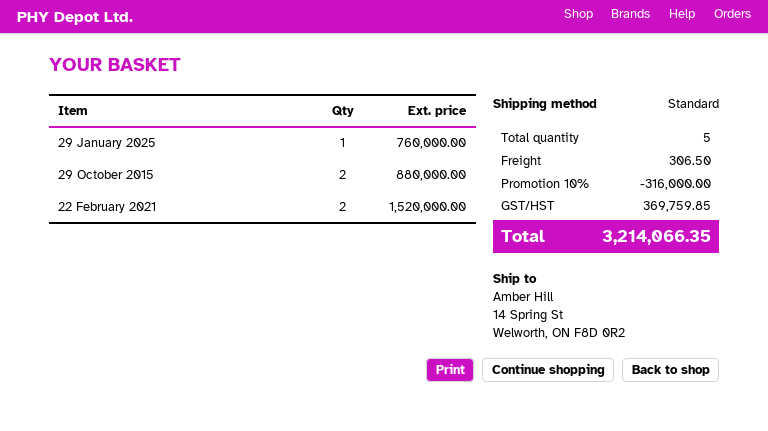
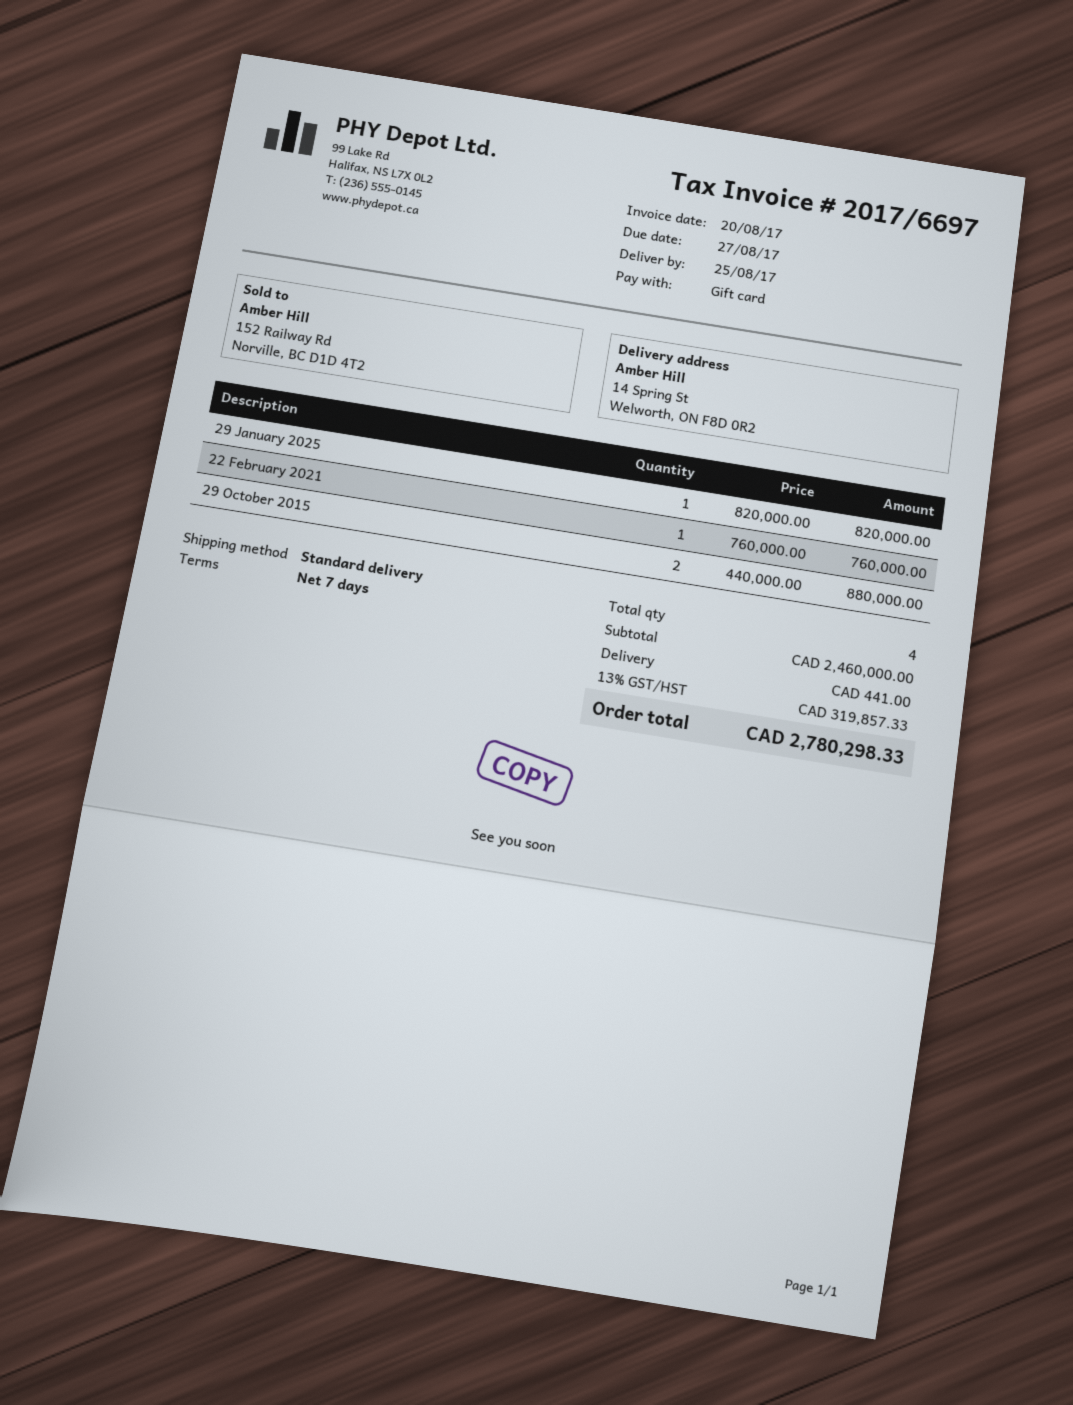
29 January 2025: 1 for 760000.00 -> 1 for 820000.00
22 February 2021: 2 for 1520000.00 -> 1 for 760000.00
total quantity: 5 -> 4
discount: 10% = 316000.00 -> none
shipping: 306.50 -> 441.00
tax: 369759.85 -> 319857.33
total: 3214066.35 -> 2780298.33

